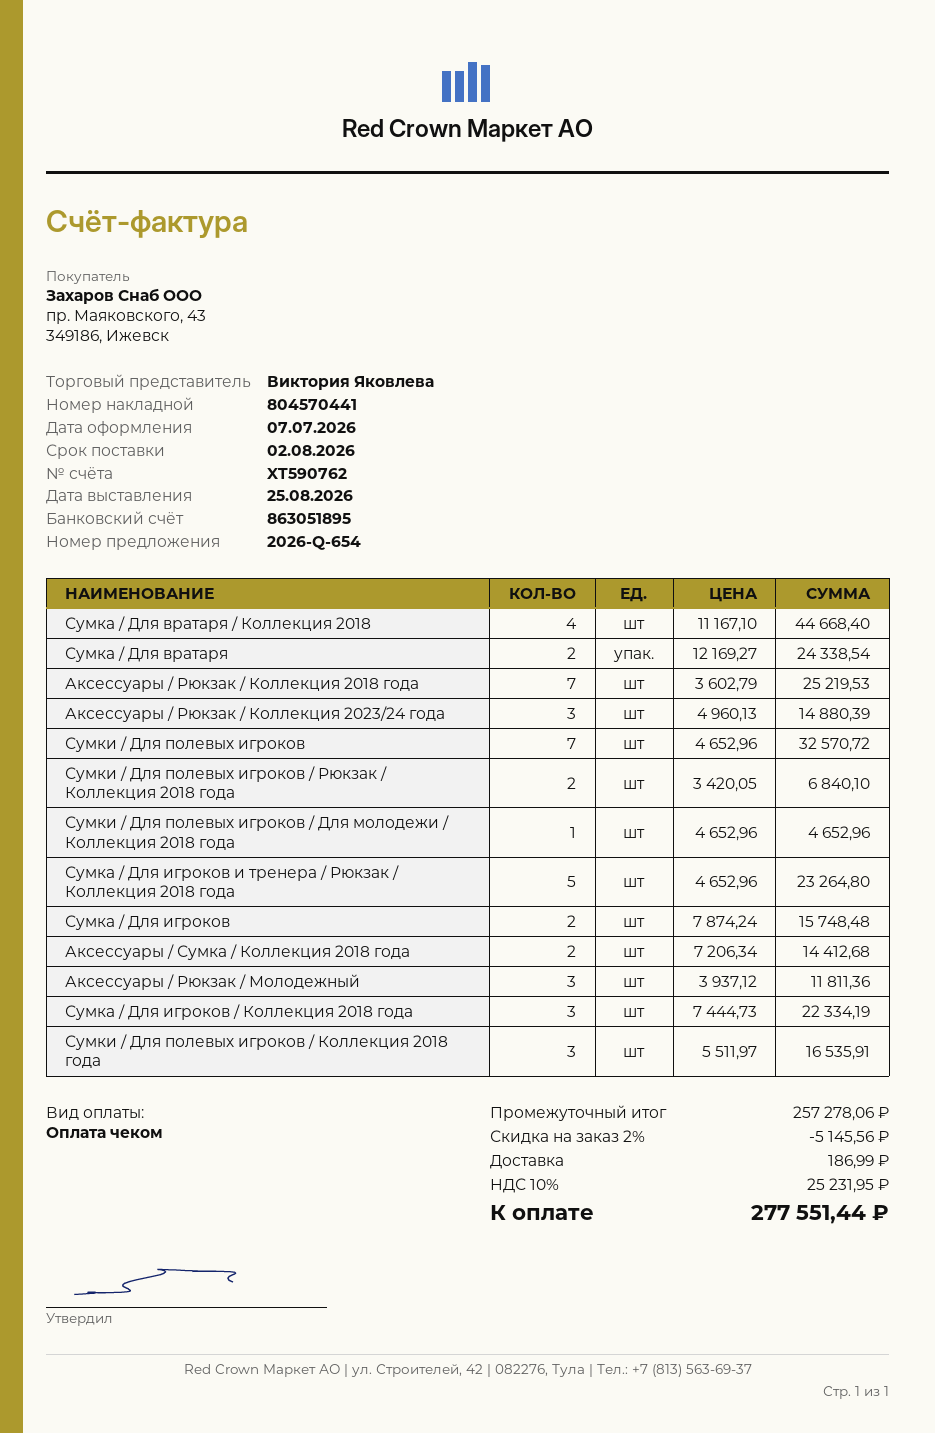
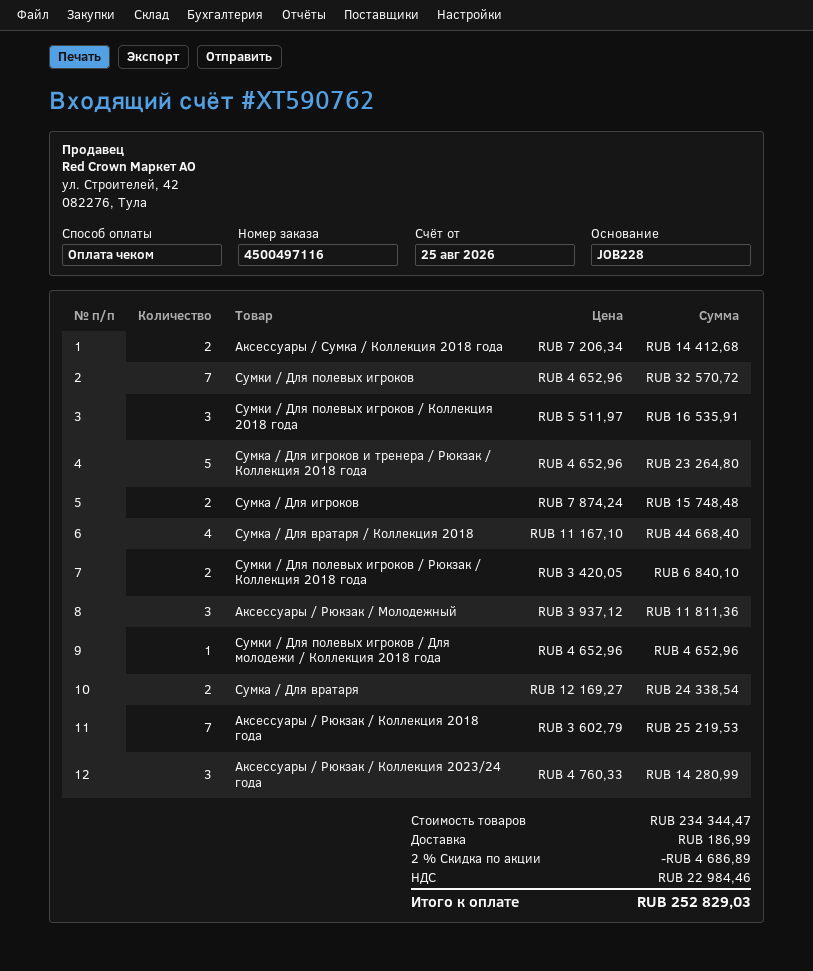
Аксессуары / Рюкзак / Коллекция 2023/24 года: 3 x 4960.13 = 14880.39 -> 3 x 4760.33 = 14280.99
Сумка / Для игроков / Коллекция 2018 года: 3 x 7444.73 = 22334.19 -> none
subtotal: 257278.06 -> 234344.47
discount: 2% = 5145.56 -> 2% = 4686.89
tax: 25231.95 -> 22984.46
total: 277551.44 -> 252829.03

